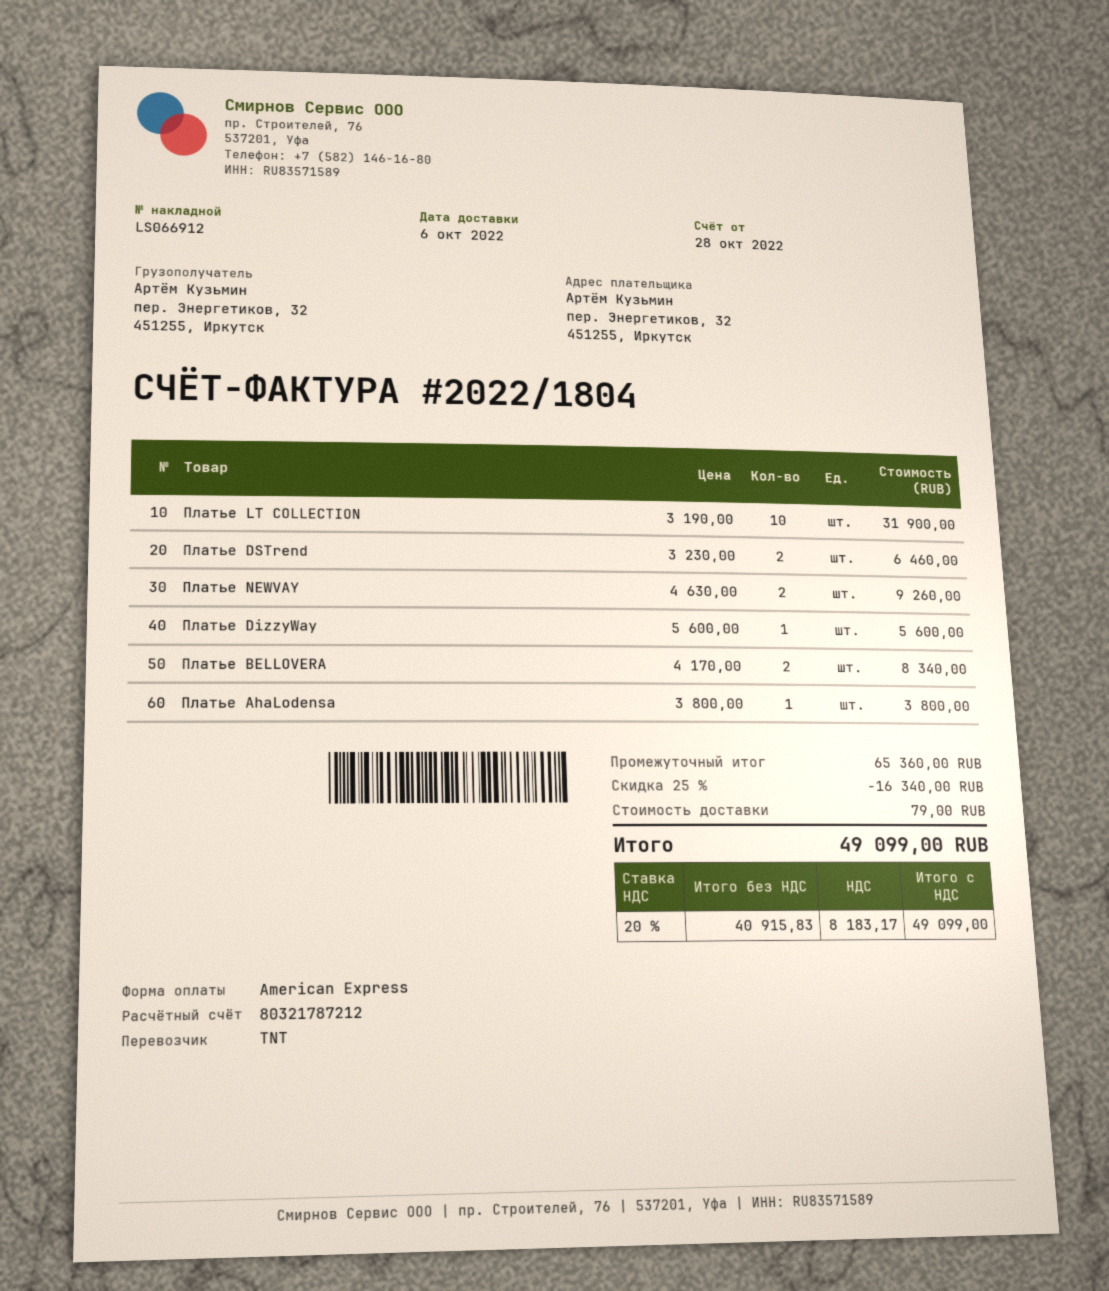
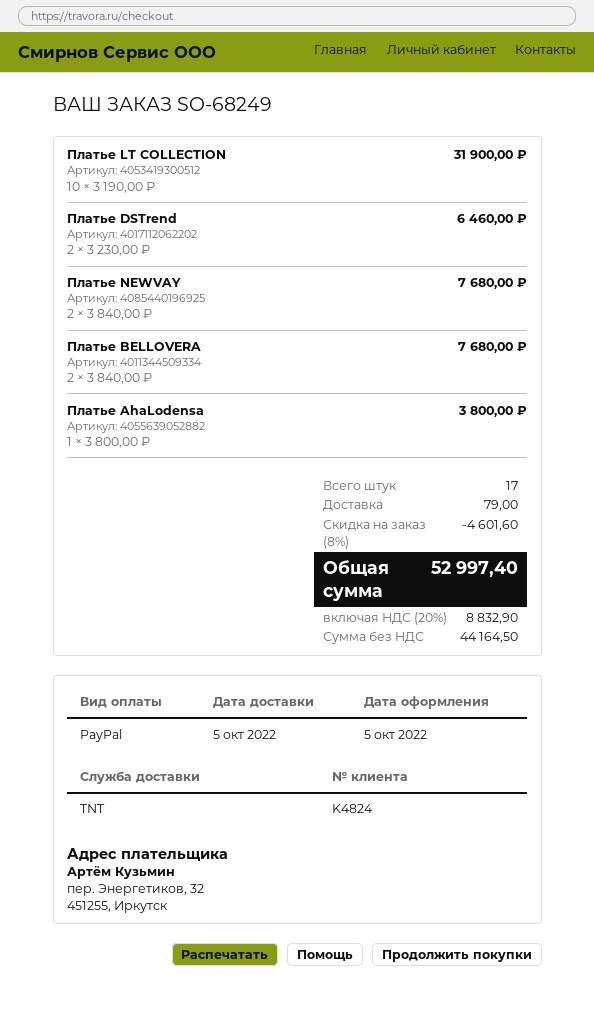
delivery date: 2022-10-06 -> 2022-10-05
payment method: American Express -> PayPal
Платье NEWVAY: 2 x 4630.00 = 9260.00 -> 2 x 3840.00 = 7680.00
Платье DizzyWay: 1 x 5600.00 = 5600.00 -> none
Платье BELLOVERA: 2 x 4170.00 = 8340.00 -> 2 x 3840.00 = 7680.00
discount: 25% = 16340.00 -> 8% = 4601.60
net: 40915.83 -> 44164.50
tax: 20% = 8183.17 -> 20% = 8832.90
total: 49099.00 -> 52997.40

